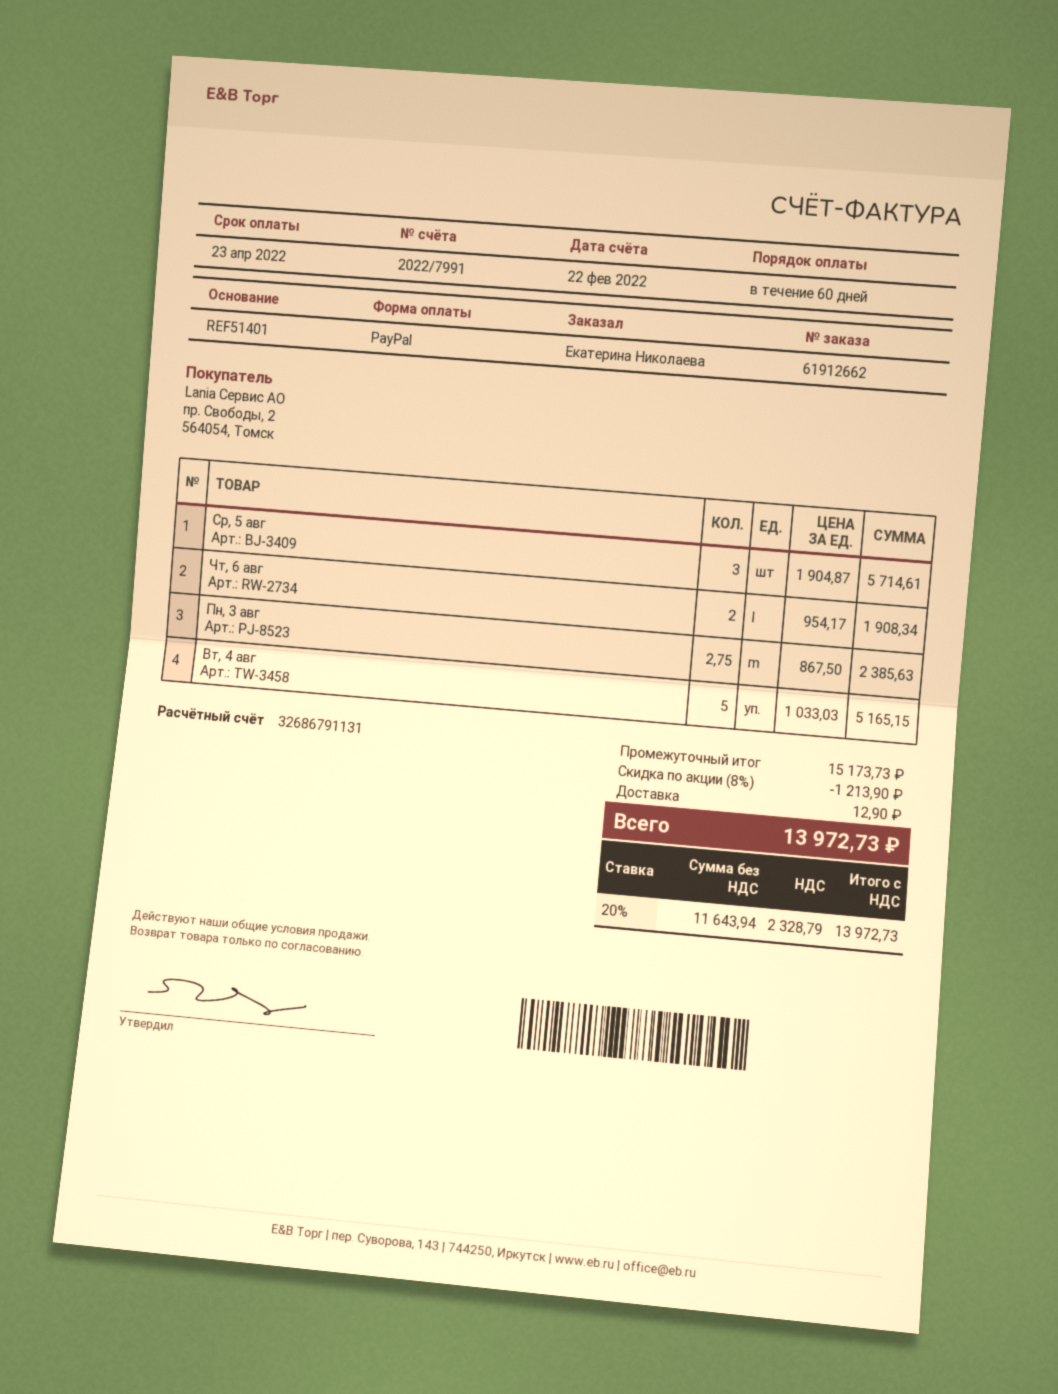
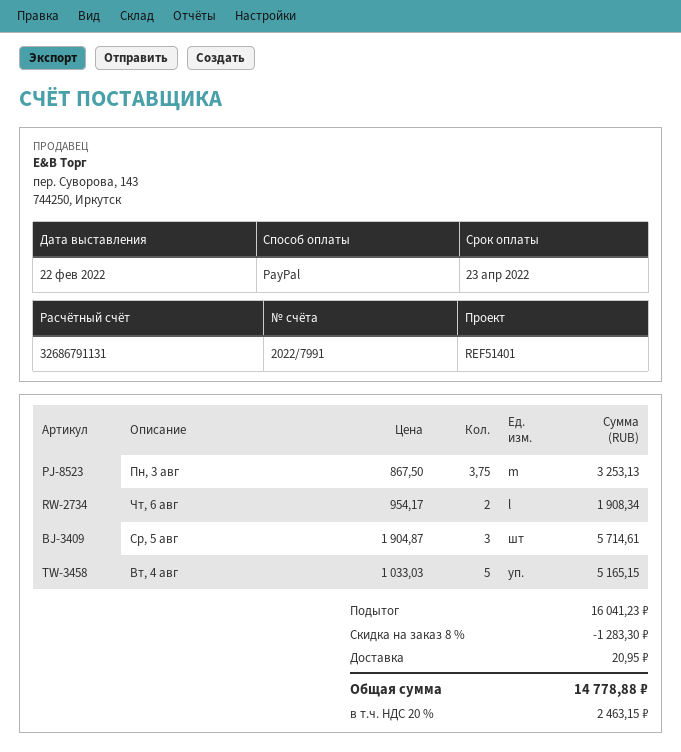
Пн, 3 авг: 2.75 x 867.50 = 2385.63 -> 3.75 x 867.50 = 3253.13
subtotal: 15173.73 -> 16041.23
discount: 8% = 1213.90 -> 8% = 1283.30
shipping: 12.90 -> 20.95
tax: 20% = 2328.79 -> 20% = 2463.15
total: 13972.73 -> 14778.88

